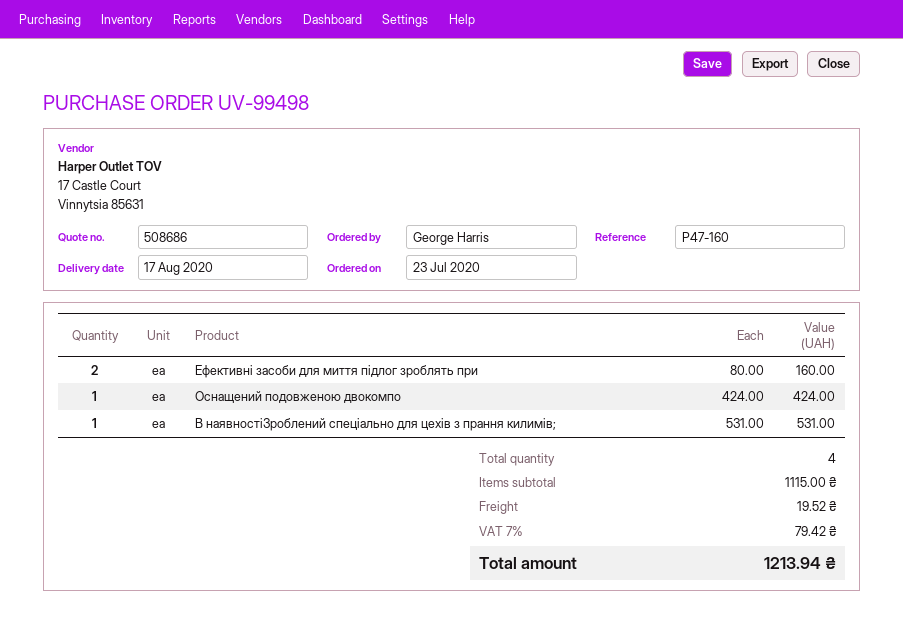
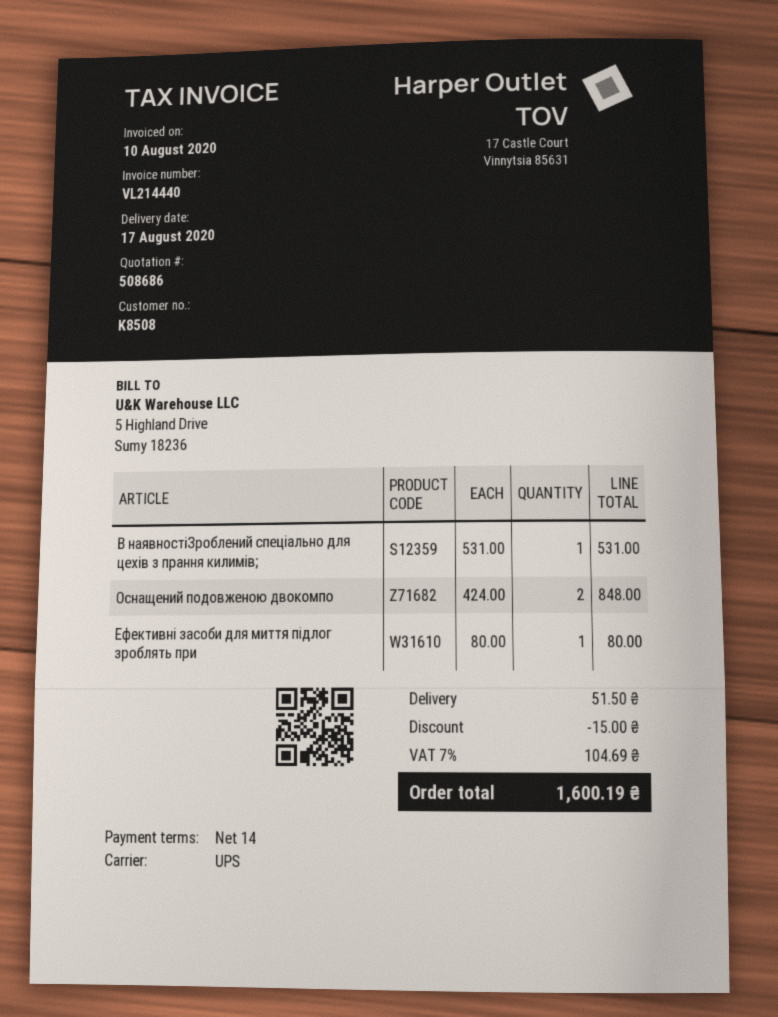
Ефективні засоби для миття підлог зроблять при: 2 x 80.00 = 160.00 -> 1 x 80.00 = 80.00
Оснащений подовженою двокомпо: 1 x 424.00 = 424.00 -> 2 x 424.00 = 848.00
discount: none -> 15.00
shipping: 19.52 -> 51.50
tax: 7% = 79.42 -> 7% = 104.69
total: 1213.94 -> 1600.19

